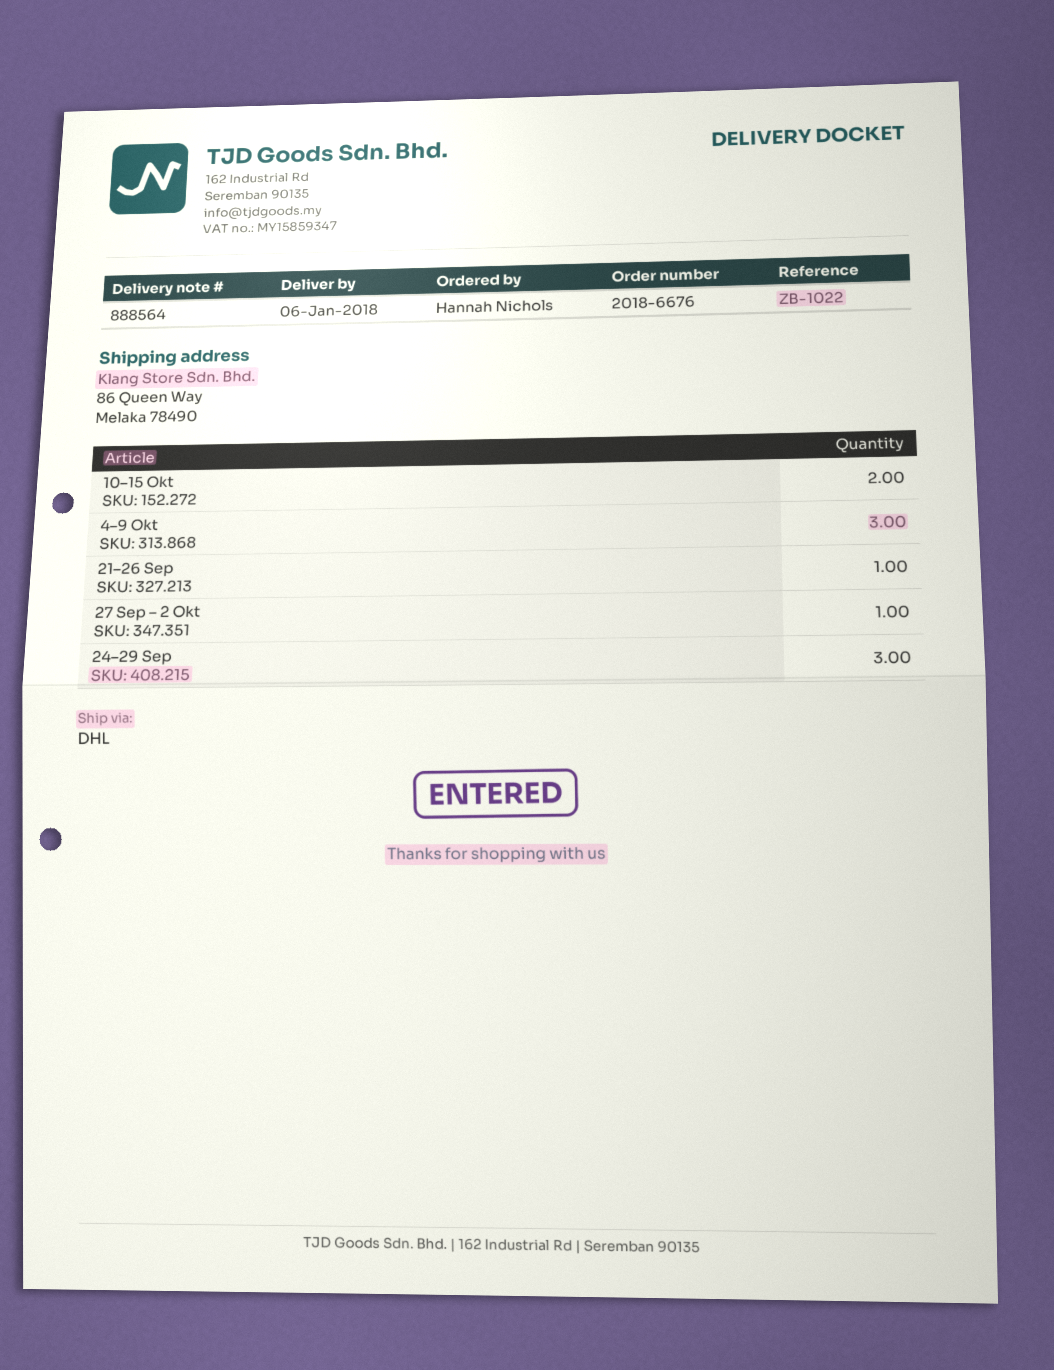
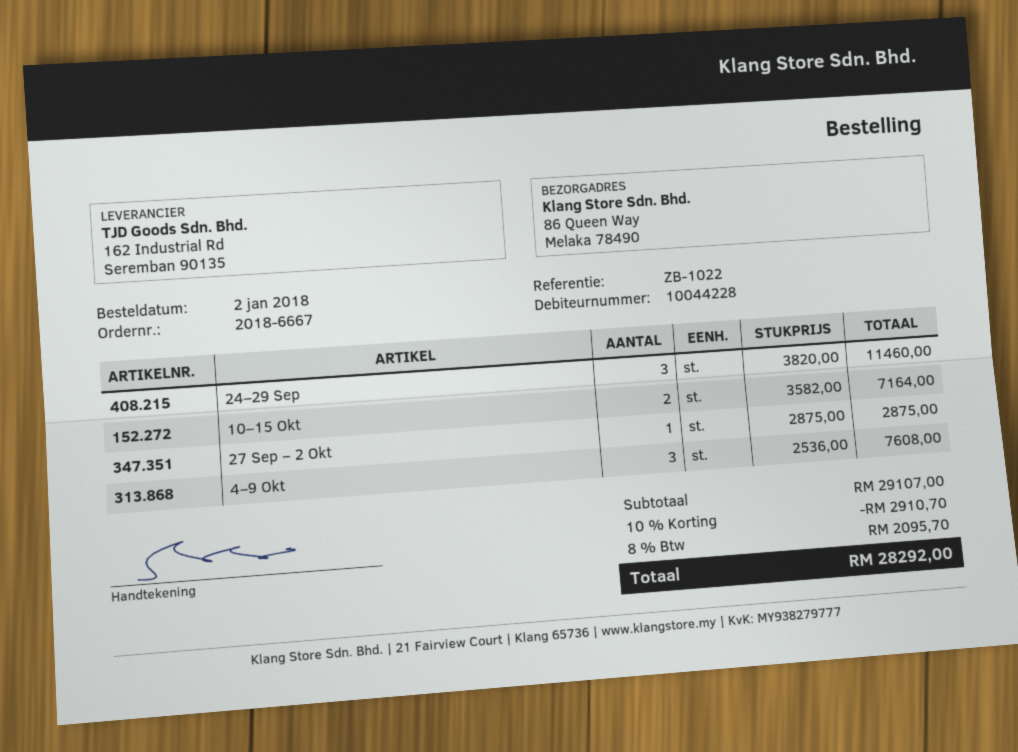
order number: 2018-6676 -> 2018-6667
21–26 Sep: 1 -> none

